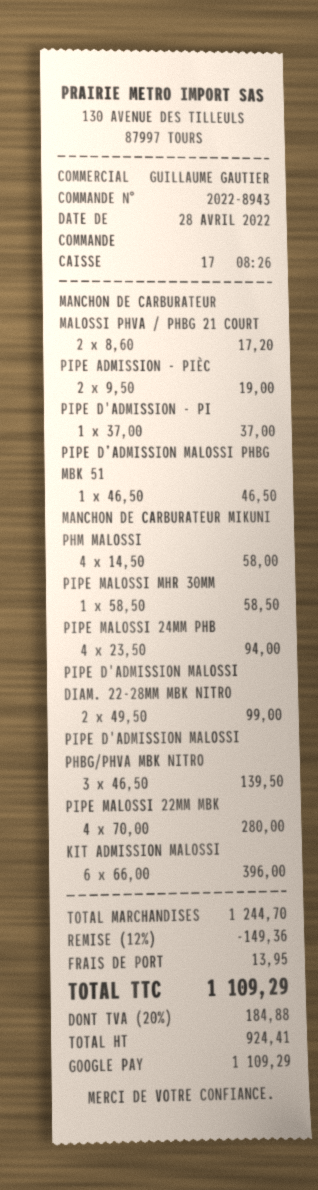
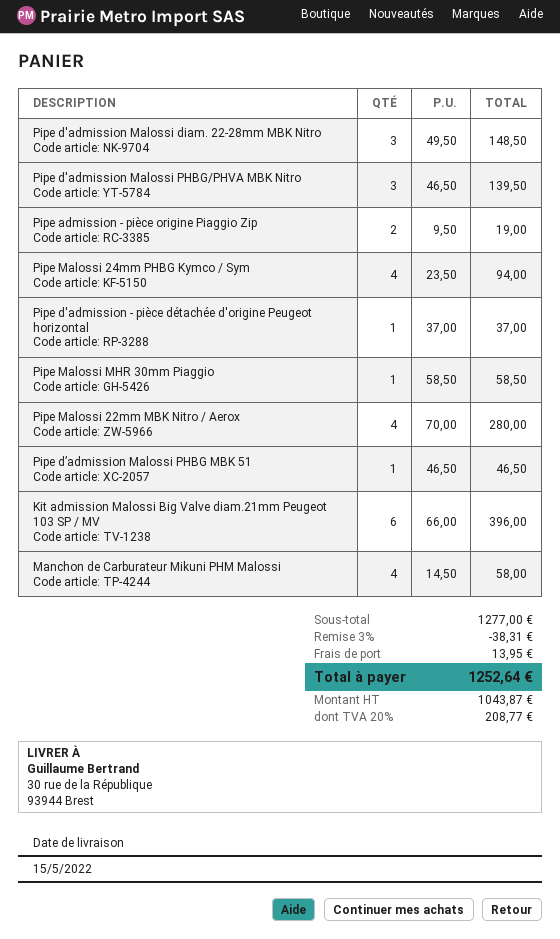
MANCHON DE CARBURATEUR MALOSSI PHVA / PHBG 21 COURT: 2 x 8.60 = 17.20 -> none
PIPE D'ADMISSION MALOSSI DIAM. 22-28MM MBK NITRO: 2 x 49.50 = 99.00 -> 3 x 49.50 = 148.50
subtotal: 1244.70 -> 1277.00
discount: 12% = 149.36 -> 3% = 38.31
net: 924.41 -> 1043.87
tax: 20% = 184.88 -> 20% = 208.77
total: 1109.29 -> 1252.64

